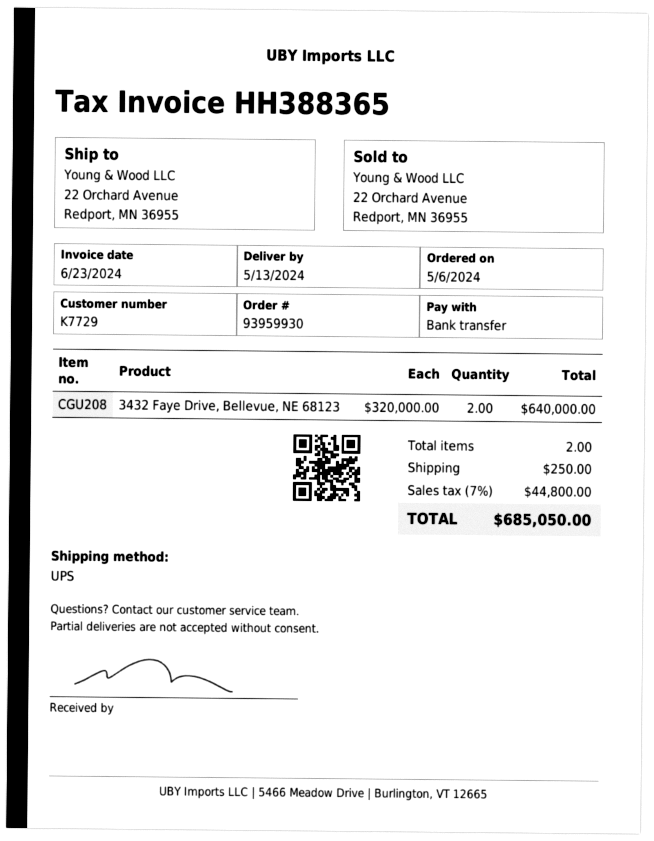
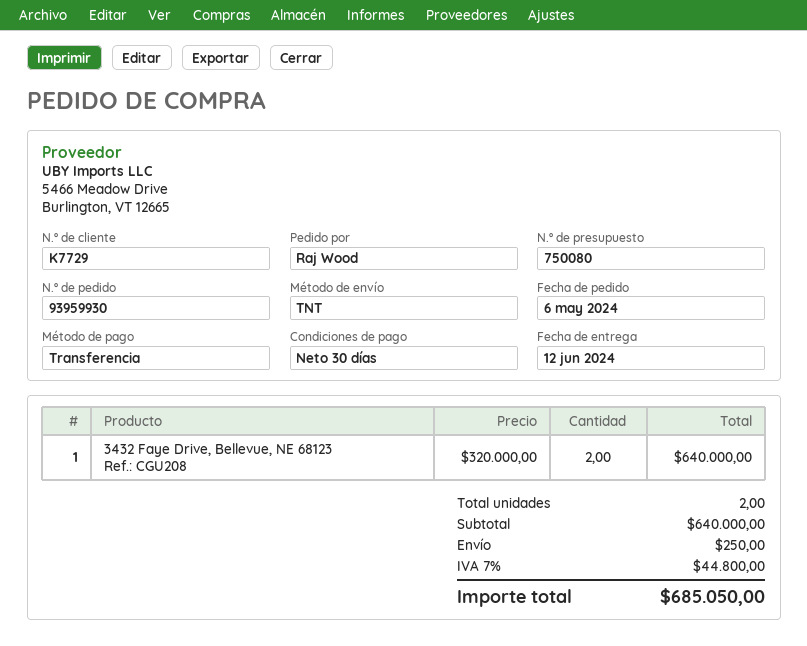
delivery date: 2024-05-13 -> 2024-06-12
shipping method: UPS -> TNT

